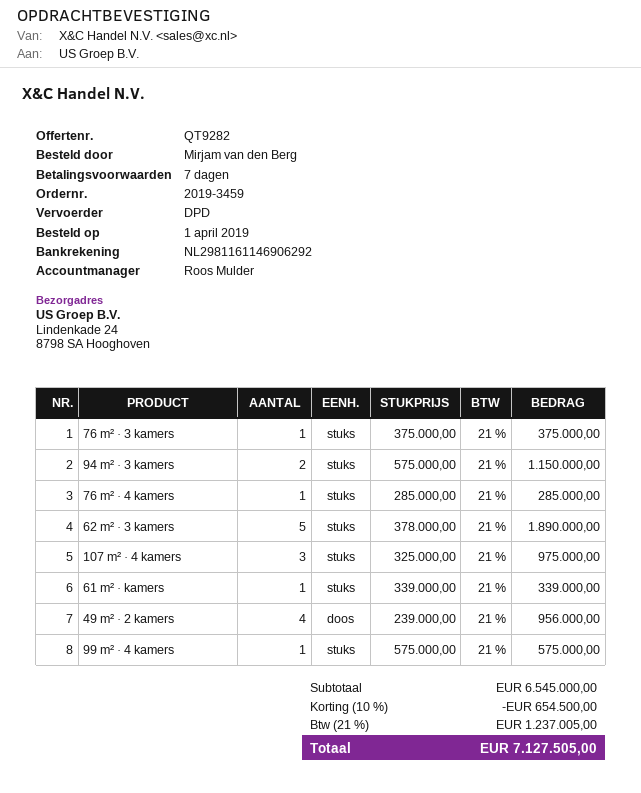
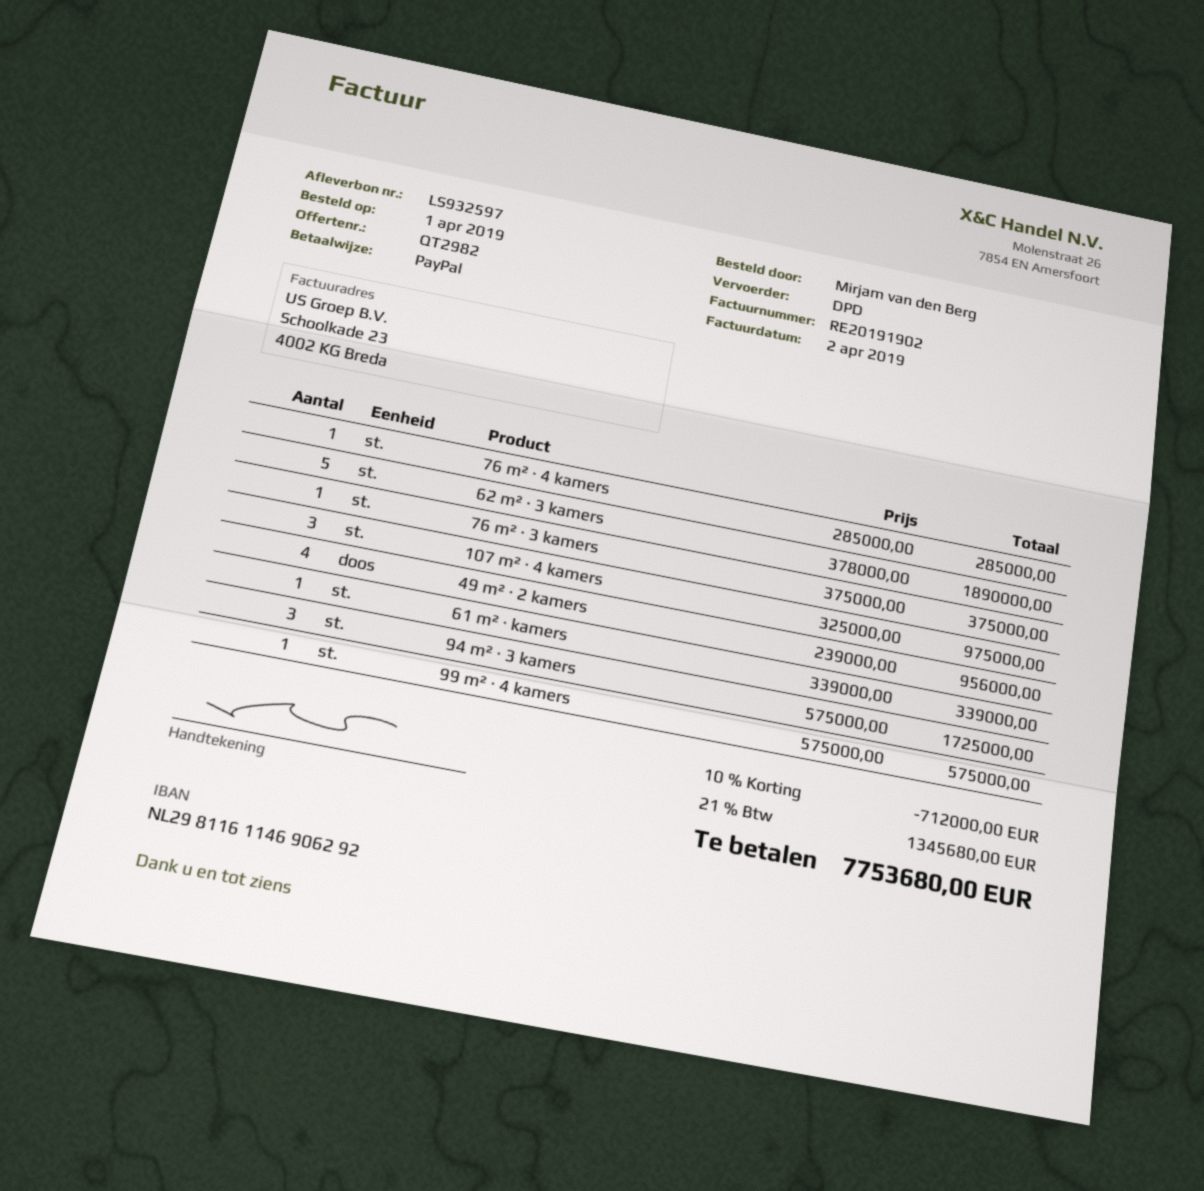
quote number: QT9282 -> QT2982
94 m² · 3 kamers: 2 x 575000.00 = 1150000.00 -> 3 x 575000.00 = 1725000.00
discount: 10% = 654500.00 -> 10% = 712000.00
tax: 21% = 1237005.00 -> 21% = 1345680.00
total: 7127505.00 -> 7753680.00

